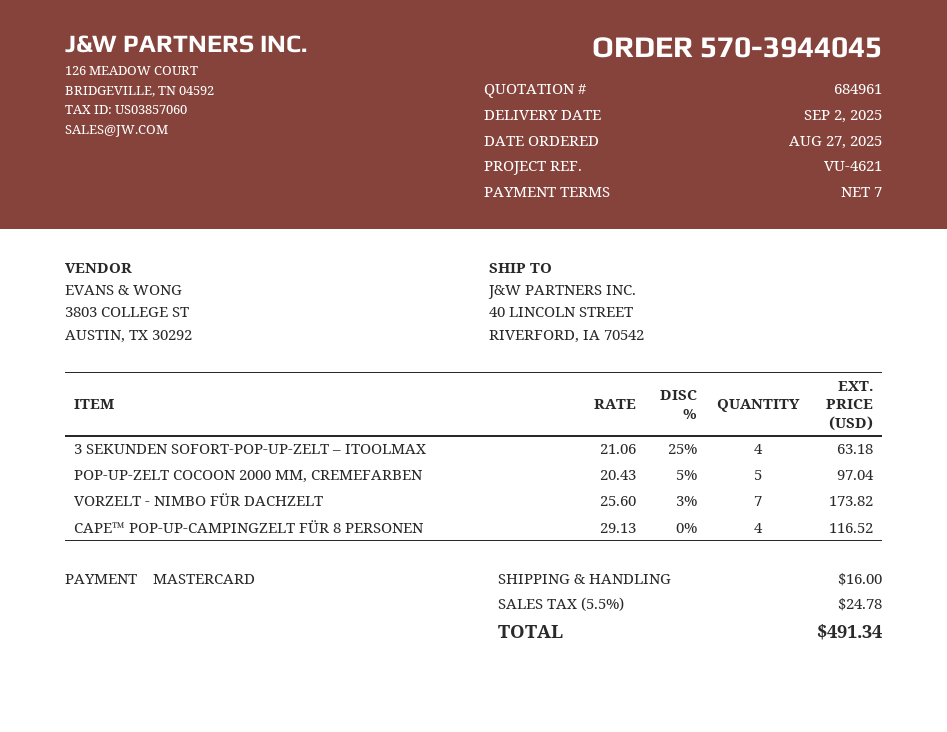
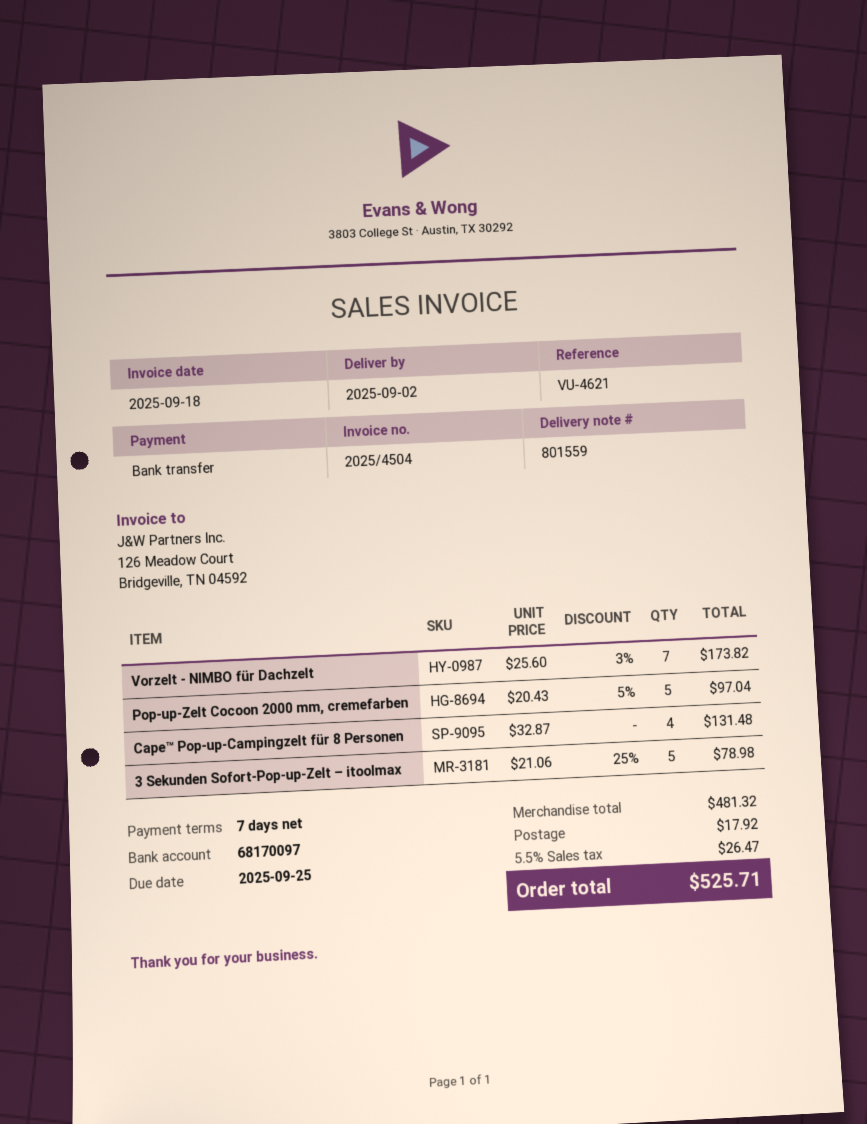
payment method: Mastercard -> bank transfer
3 SEKUNDEN SOFORT-POP-UP-ZELT – ITOOLMAX: 4 x 21.06 - 25% = 63.18 -> 5 x 21.06 - 25% = 78.98
CAPE™ POP-UP-CAMPINGZELT FÜR 8 PERSONEN: 4 x 29.13 = 116.52 -> 4 x 32.87 = 131.48
shipping: 16.00 -> 17.92
tax: 5.5% = 24.78 -> 5.5% = 26.47
total: 491.34 -> 525.71

